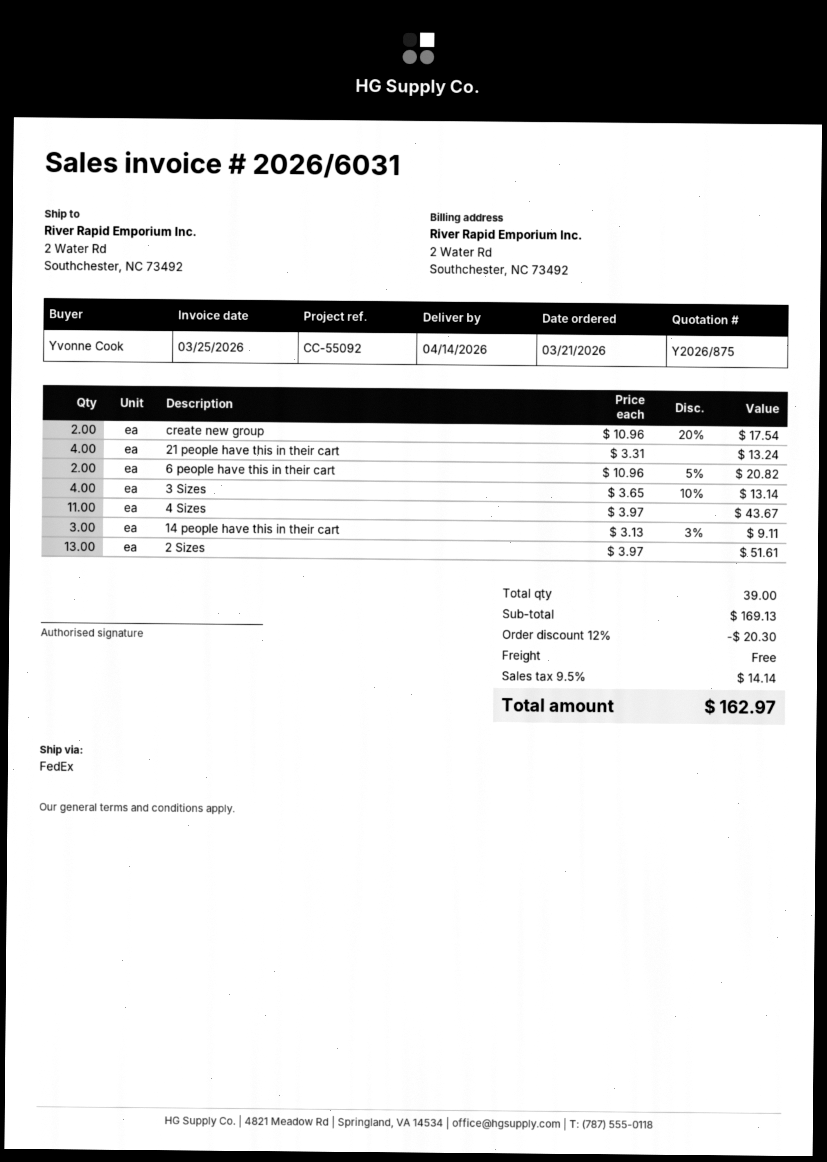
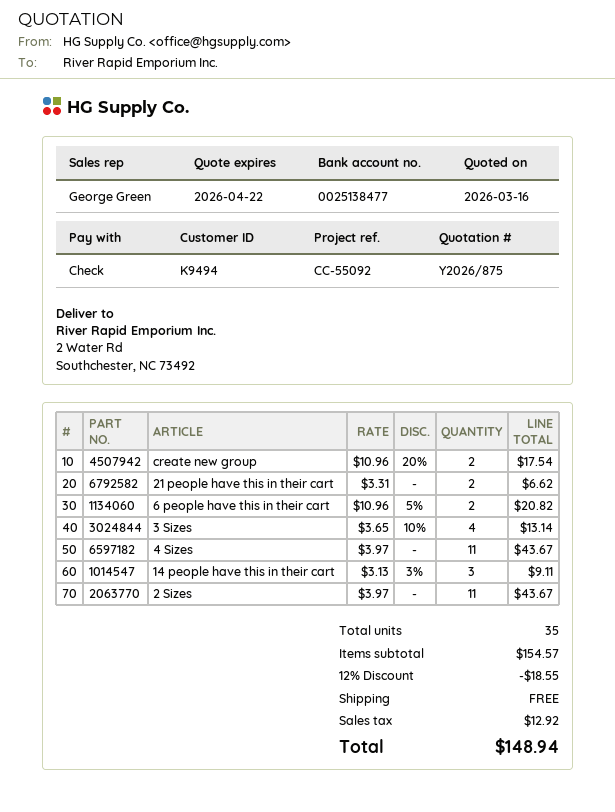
21 people have this in their cart: 4 x 3.31 = 13.24 -> 2 x 3.31 = 6.62
2 Sizes: 13 x 3.97 = 51.61 -> 11 x 3.97 = 43.67
total quantity: 39 -> 35
subtotal: 169.13 -> 154.57
discount: 12% = 20.30 -> 12% = 18.55
tax: 14.14 -> 12.92
total: 162.97 -> 148.94

